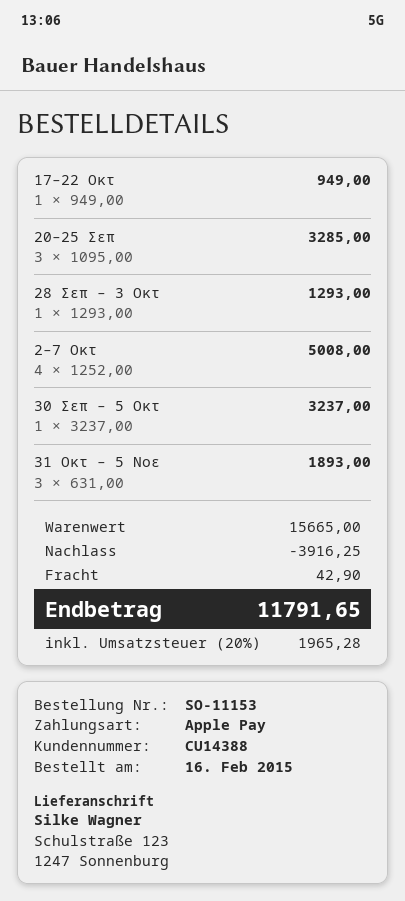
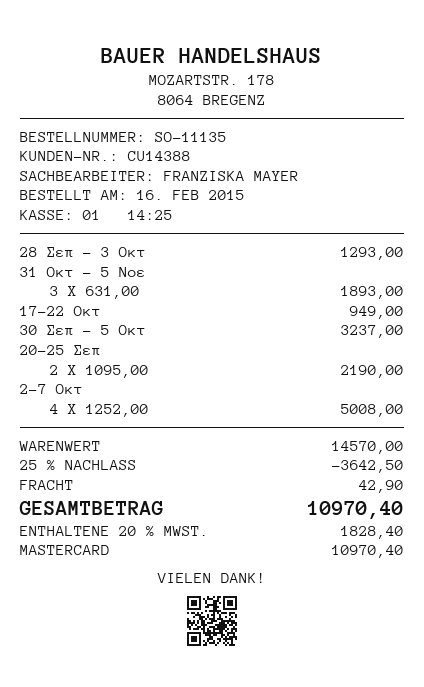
order number: SO-11153 -> SO-11135
payment method: Apple Pay -> Mastercard
20–25 Σεπ: 3 x 1095.00 = 3285.00 -> 2 x 1095.00 = 2190.00
subtotal: 15665.00 -> 14570.00
discount: 3916.25 -> 3642.50
tax: 20% = 1965.28 -> 20% = 1828.40
total: 11791.65 -> 10970.40

